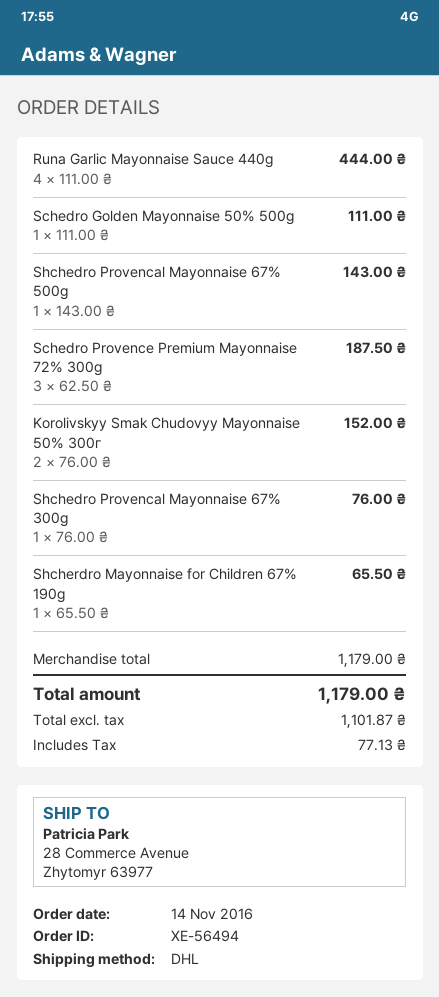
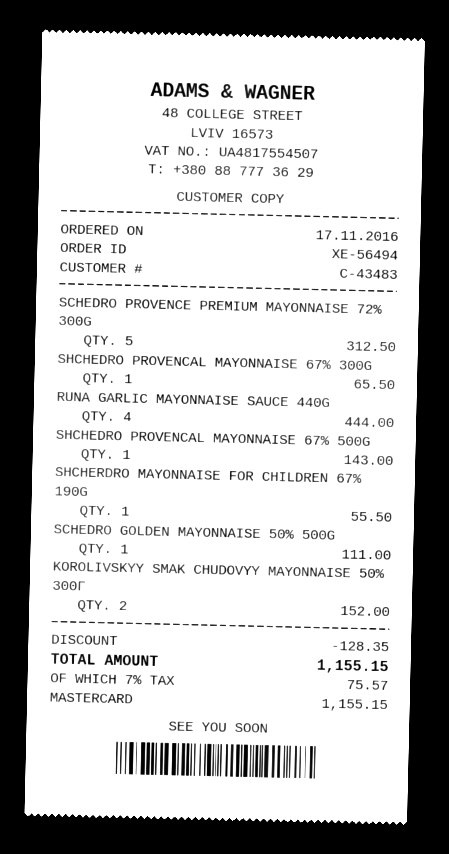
order date: 2016-11-14 -> 2016-11-17
Schedro Provence Premium Mayonnaise 72% 300g: 3 for 187.50 -> 5 for 312.50
Shchedro Provencal Mayonnaise 67% 300g: 1 for 76.00 -> 1 for 65.50
Shcherdro Mayonnaise for Children 67% 190g: 1 for 65.50 -> 1 for 55.50
discount: none -> 128.35
tax: 77.13 -> 75.57
total: 1179.00 -> 1155.15

